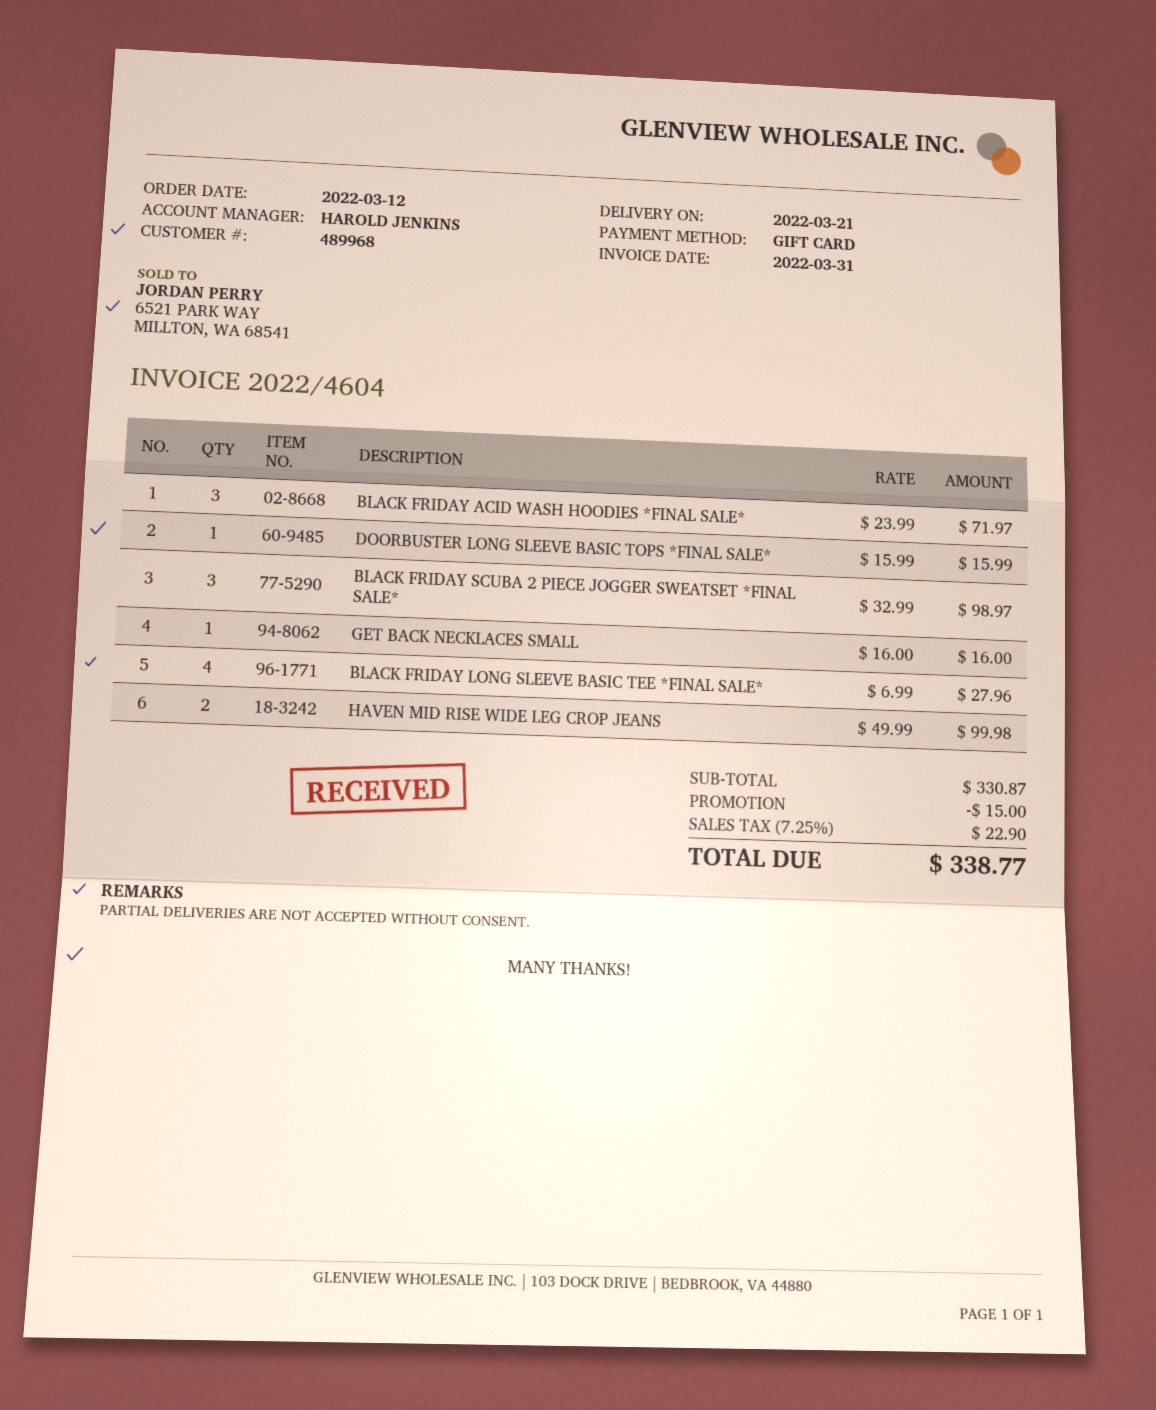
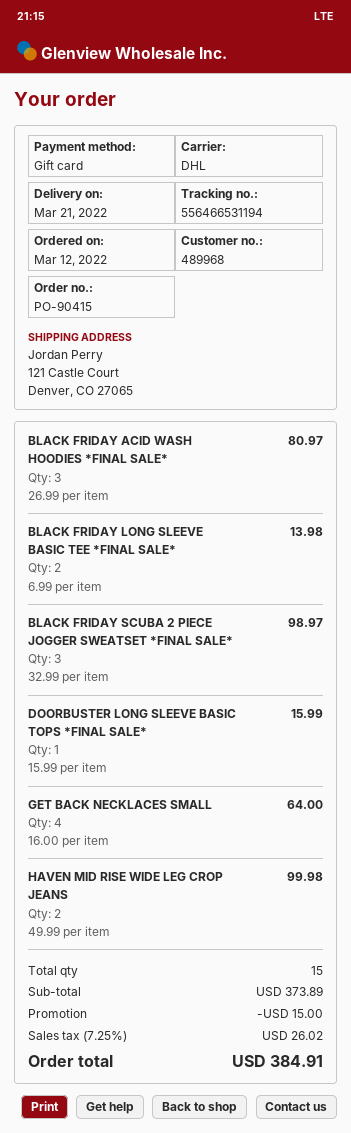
BLACK FRIDAY ACID WASH HOODIES *FINAL SALE*: 3 x 23.99 = 71.97 -> 3 x 26.99 = 80.97
GET BACK NECKLACES SMALL: 1 x 16.00 = 16.00 -> 4 x 16.00 = 64.00
BLACK FRIDAY LONG SLEEVE BASIC TEE *FINAL SALE*: 4 x 6.99 = 27.96 -> 2 x 6.99 = 13.98
subtotal: 330.87 -> 373.89
tax: 7.25% = 22.90 -> 7.25% = 26.02
total: 338.77 -> 384.91

